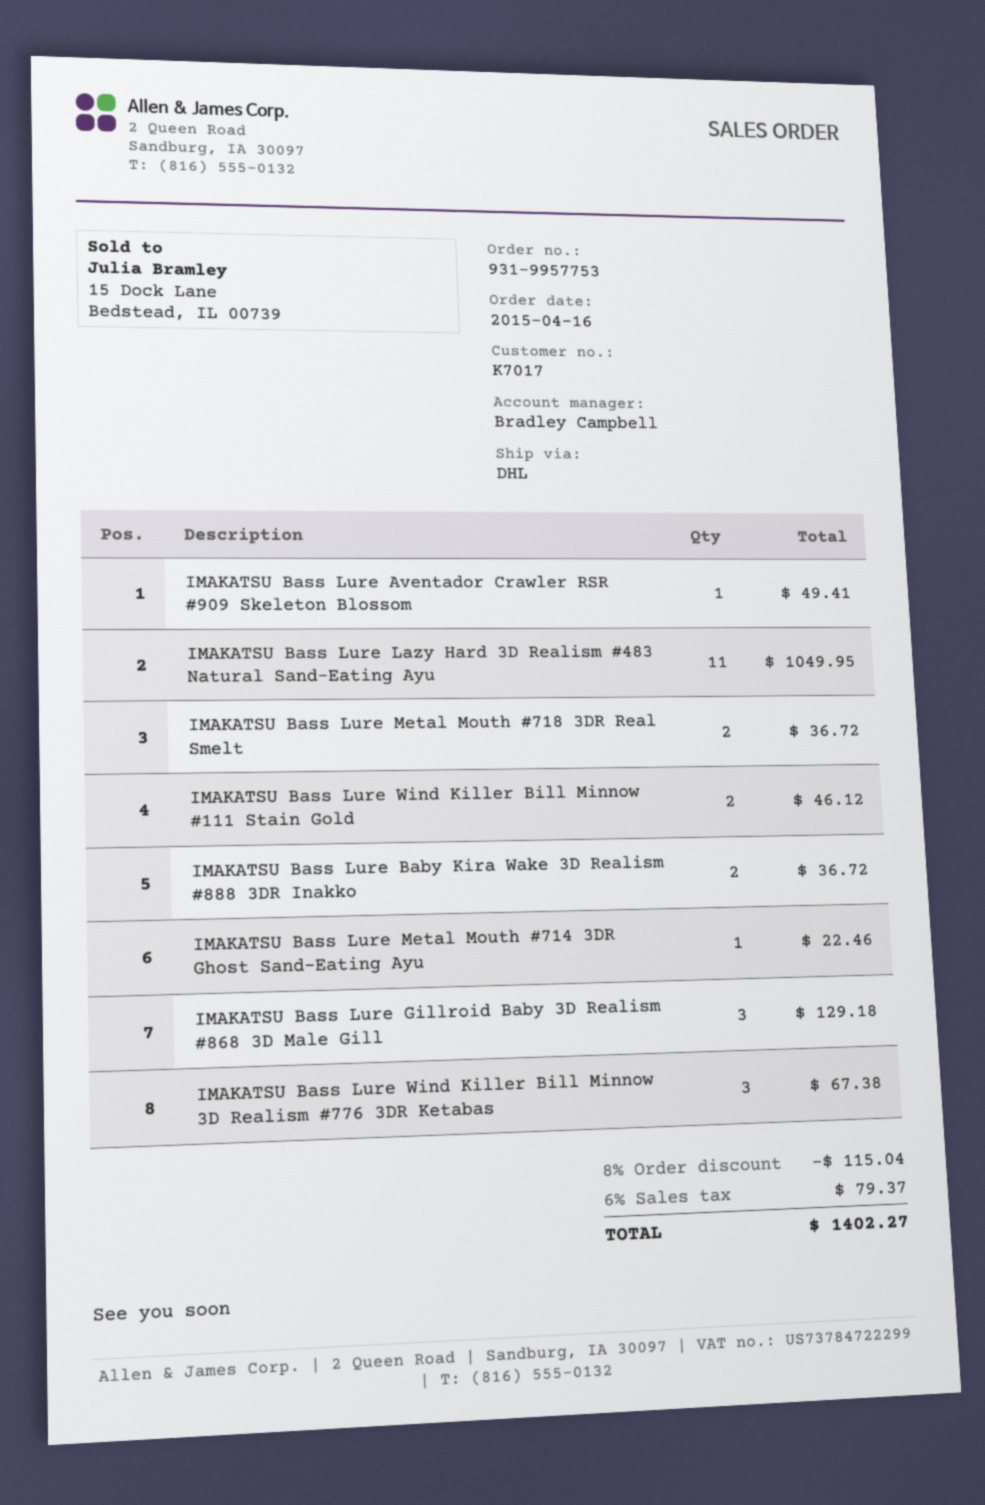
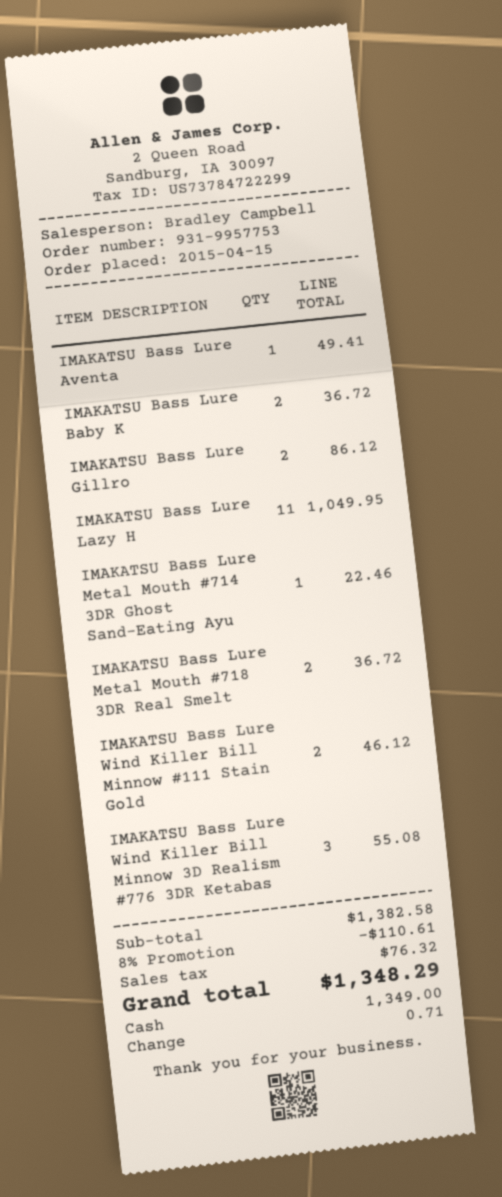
order date: 2015-04-16 -> 2015-04-15
IMAKATSU Bass Lure Gillroid Baby 3D Realism #868 3D Male Gill: 3 for 129.18 -> 2 for 86.12
IMAKATSU Bass Lure Wind Killer Bill Minnow 3D Realism #776 3DR Ketabas: 3 for 67.38 -> 3 for 55.08
discount: 8% = 115.04 -> 8% = 110.61
tax: 79.37 -> 76.32
total: 1402.27 -> 1348.29

